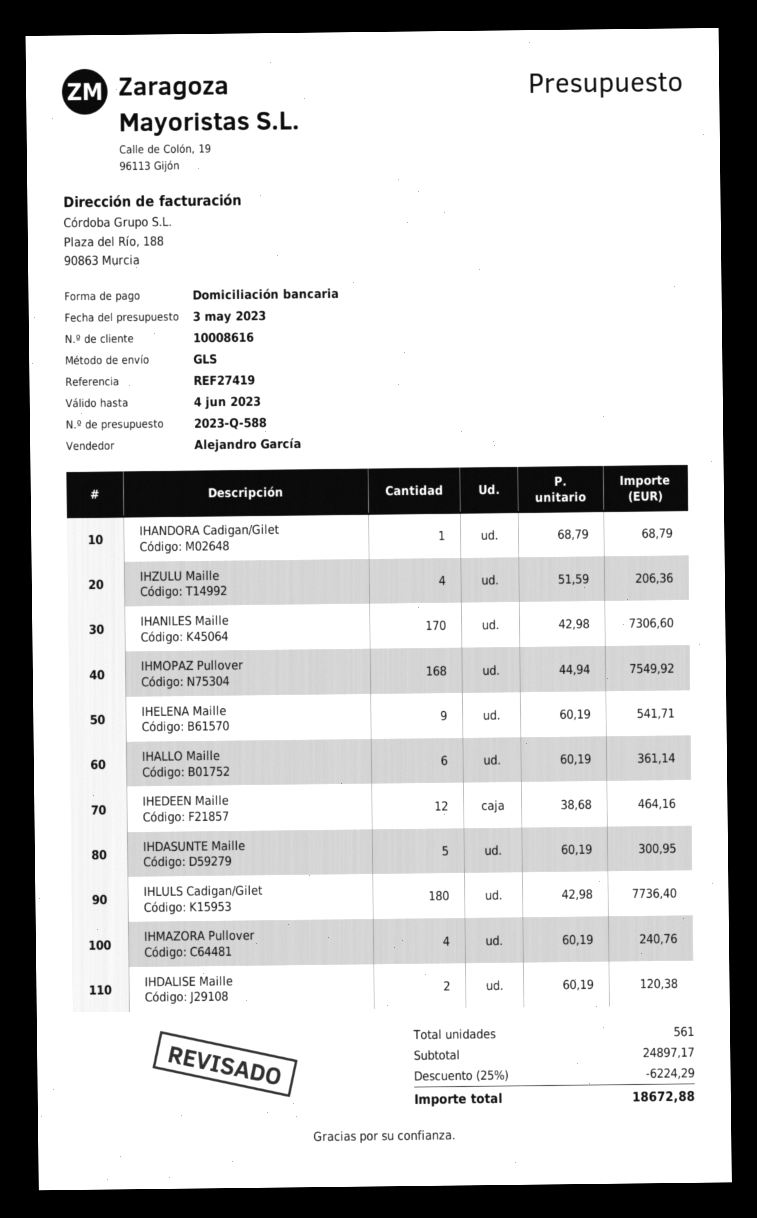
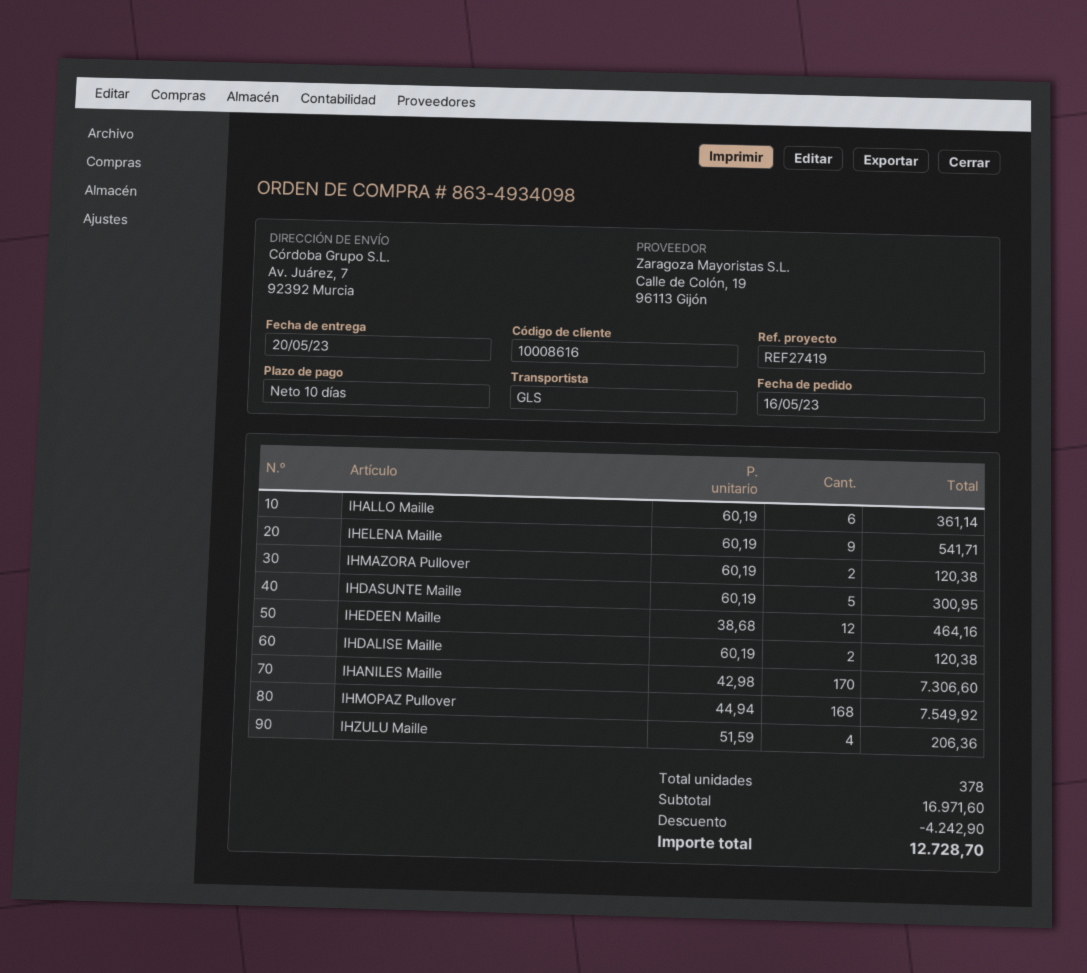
IHANDORA Cadigan/Gilet: 1 x 68.79 = 68.79 -> none
IHLULS Cadigan/Gilet: 180 x 42.98 = 7736.40 -> none
IHMAZORA Pullover: 4 x 60.19 = 240.76 -> 2 x 60.19 = 120.38
total quantity: 561 -> 378
subtotal: 24897.17 -> 16971.60
discount: 6224.29 -> 4242.90
total: 18672.88 -> 12728.70

